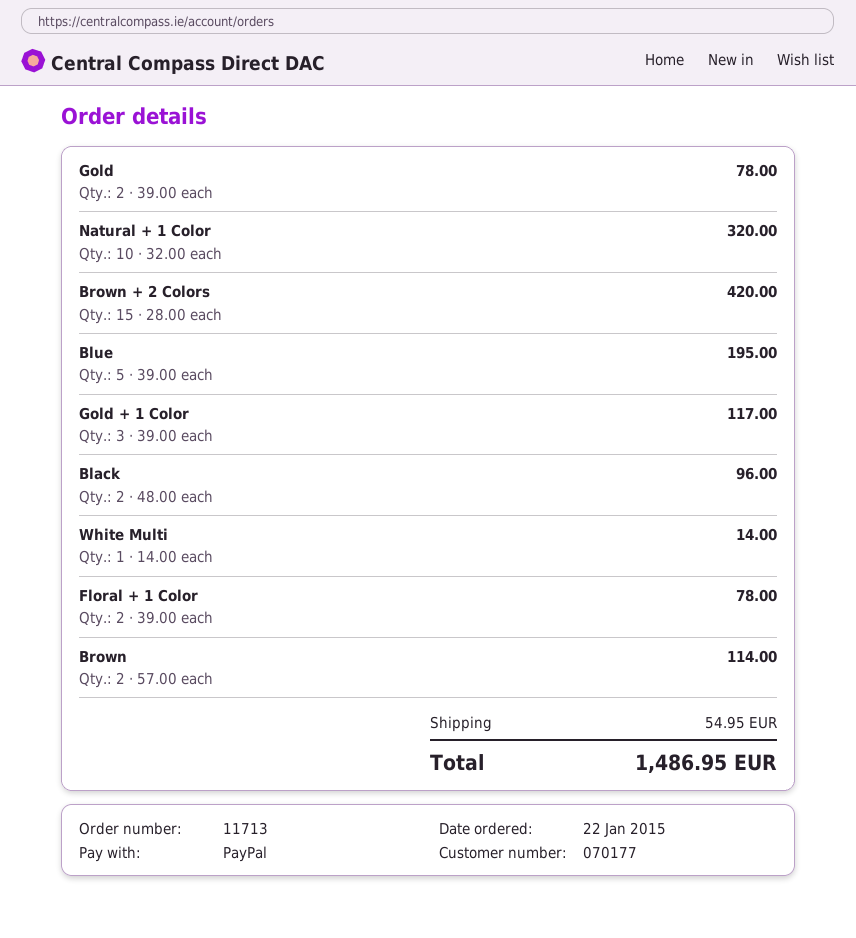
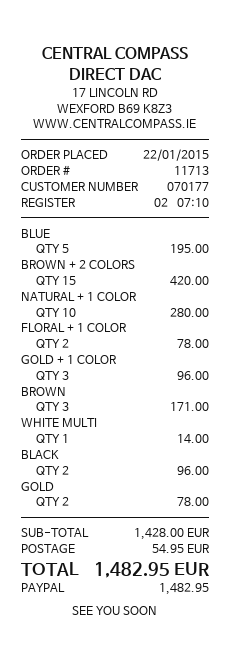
Natural + 1 Color: 10 for 320.00 -> 10 for 280.00
Gold + 1 Color: 3 for 117.00 -> 3 for 96.00
Brown: 2 for 114.00 -> 3 for 171.00
total: 1486.95 -> 1482.95

